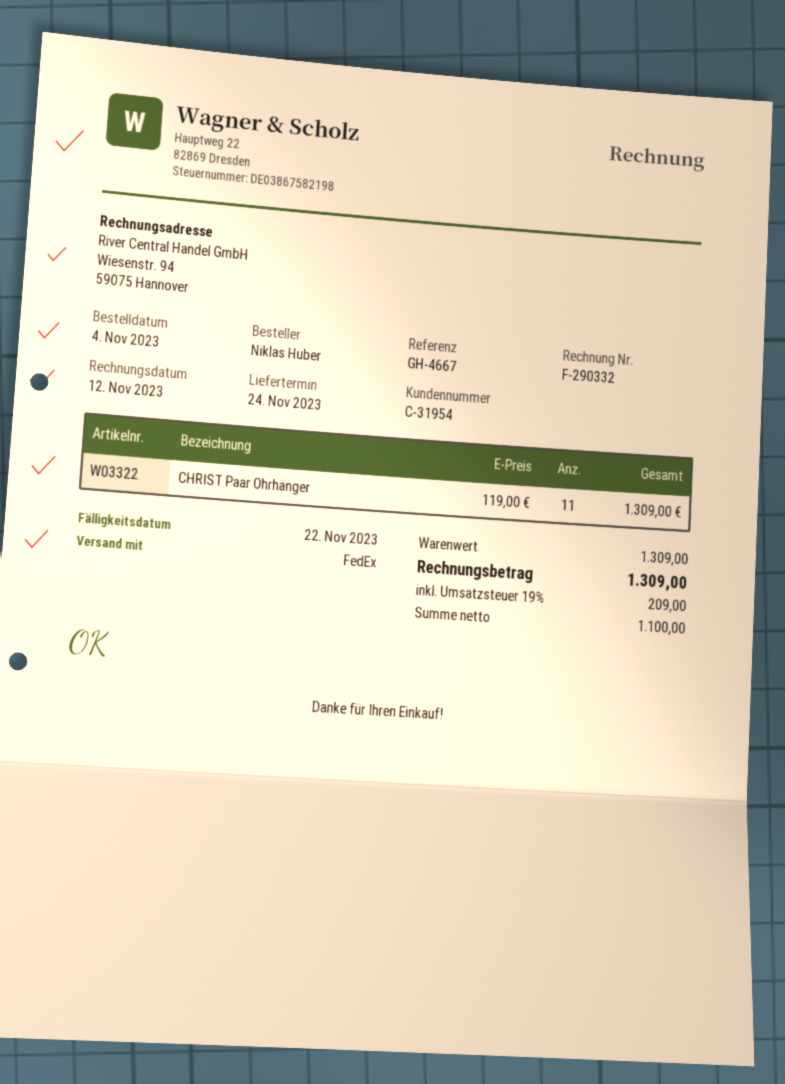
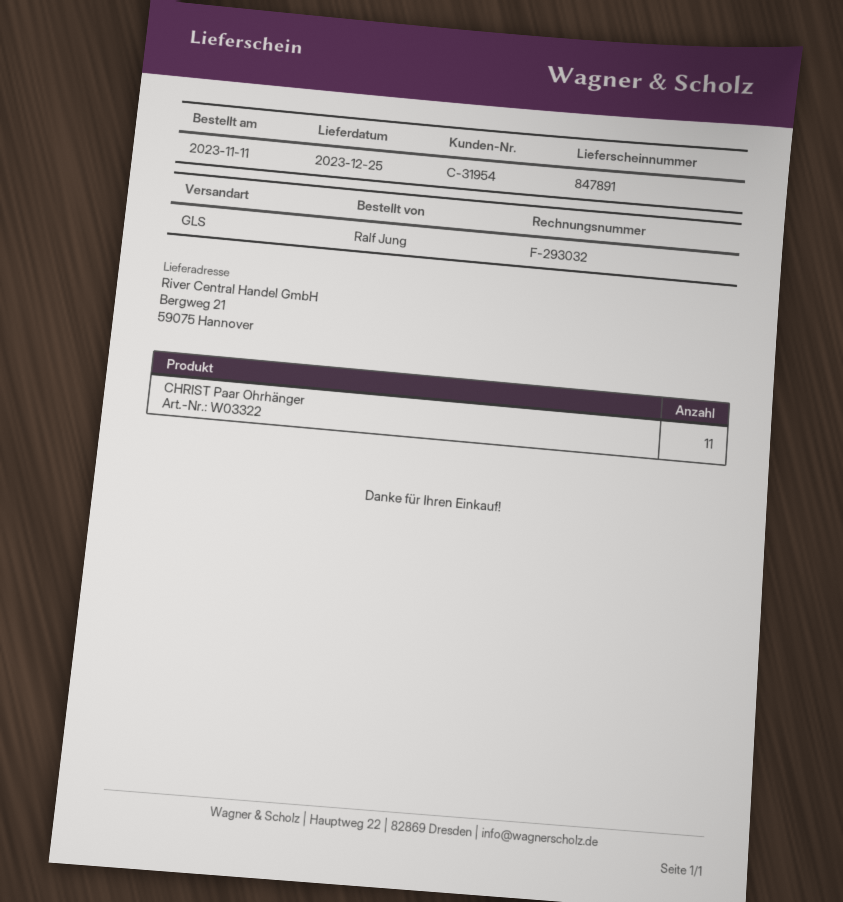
order date: 2023-11-04 -> 2023-11-11
delivery date: 2023-11-24 -> 2023-12-25
invoice number: F-290332 -> F-293032
ordered by: Niklas Huber -> Ralf Jung
shipping method: FedEx -> GLS

